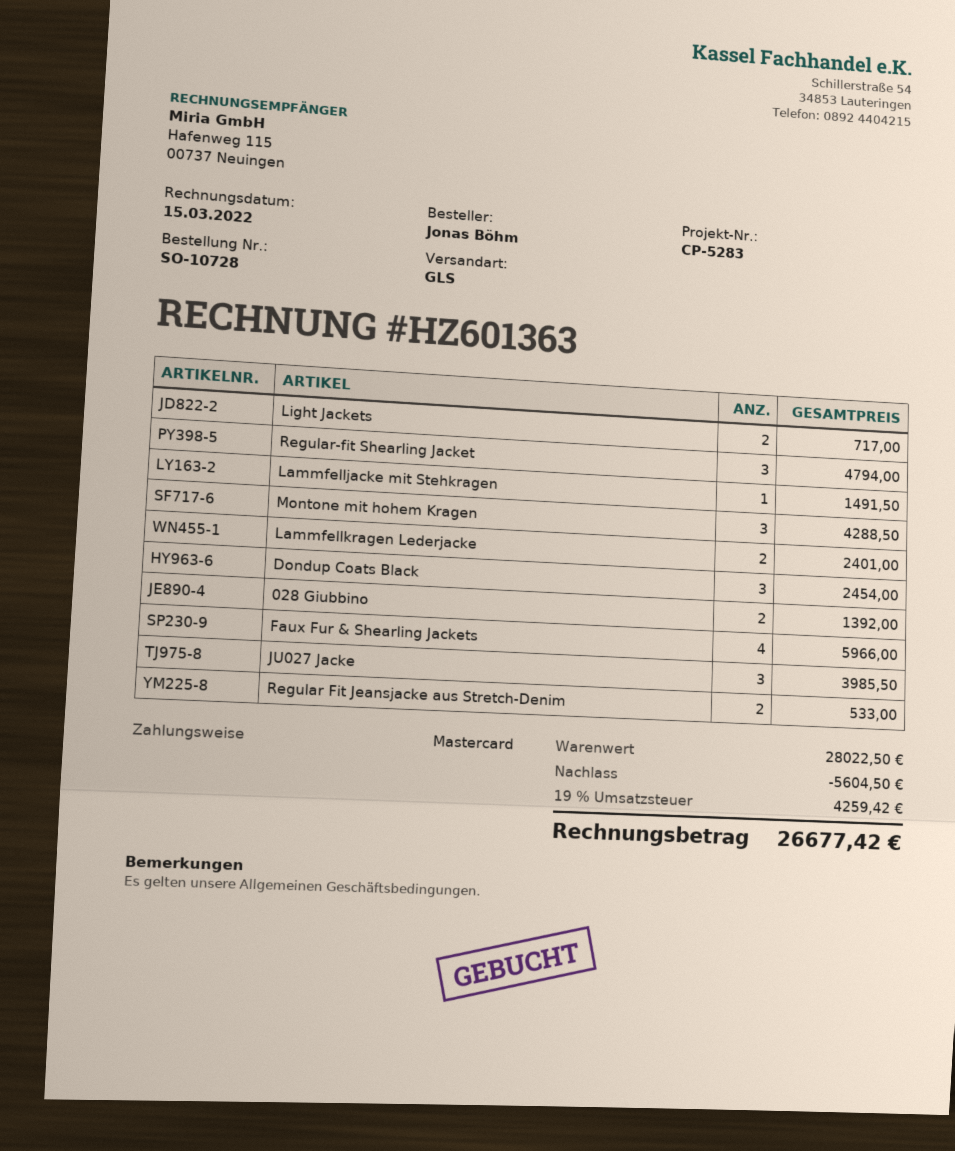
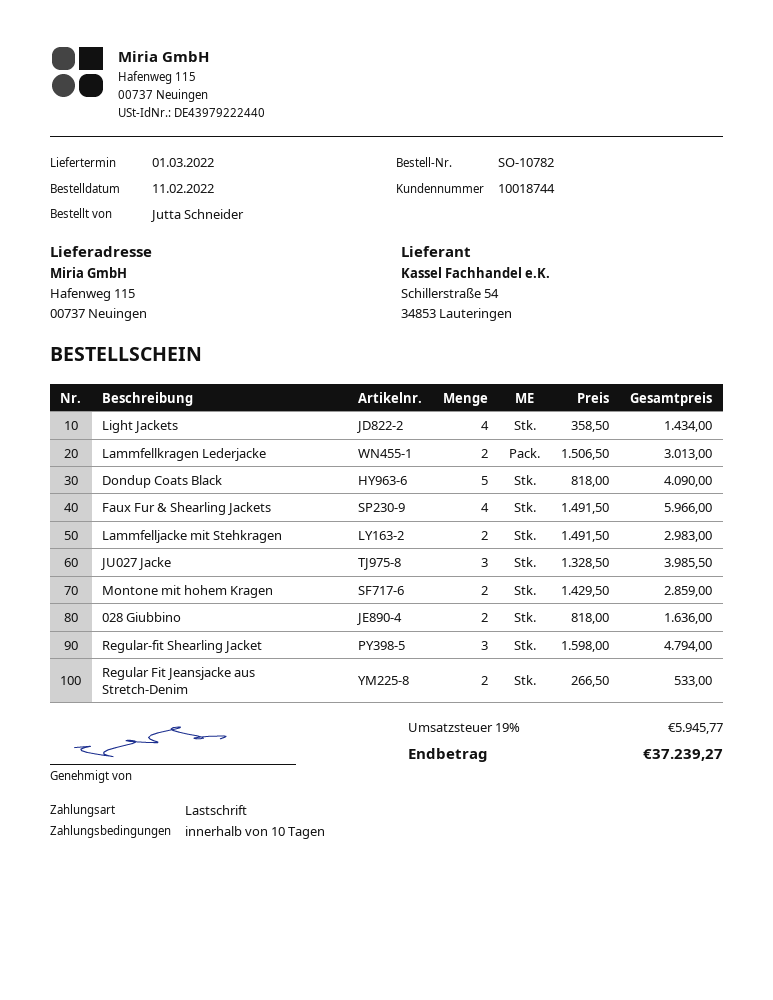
order number: SO-10728 -> SO-10782
ordered by: Jonas Böhm -> Jutta Schneider
payment method: Mastercard -> direct debit
Light Jackets: 2 for 717.00 -> 4 for 1434.00
Lammfelljacke mit Stehkragen: 1 for 1491.50 -> 2 for 2983.00
Montone mit hohem Kragen: 3 for 4288.50 -> 2 for 2859.00
Lammfellkragen Lederjacke: 2 for 2401.00 -> 2 for 3013.00
Dondup Coats Black: 3 for 2454.00 -> 5 for 4090.00
028 Giubbino: 2 for 1392.00 -> 2 for 1636.00
discount: 5604.50 -> none
tax: 19% = 4259.42 -> 19% = 5945.77
total: 26677.42 -> 37239.27

